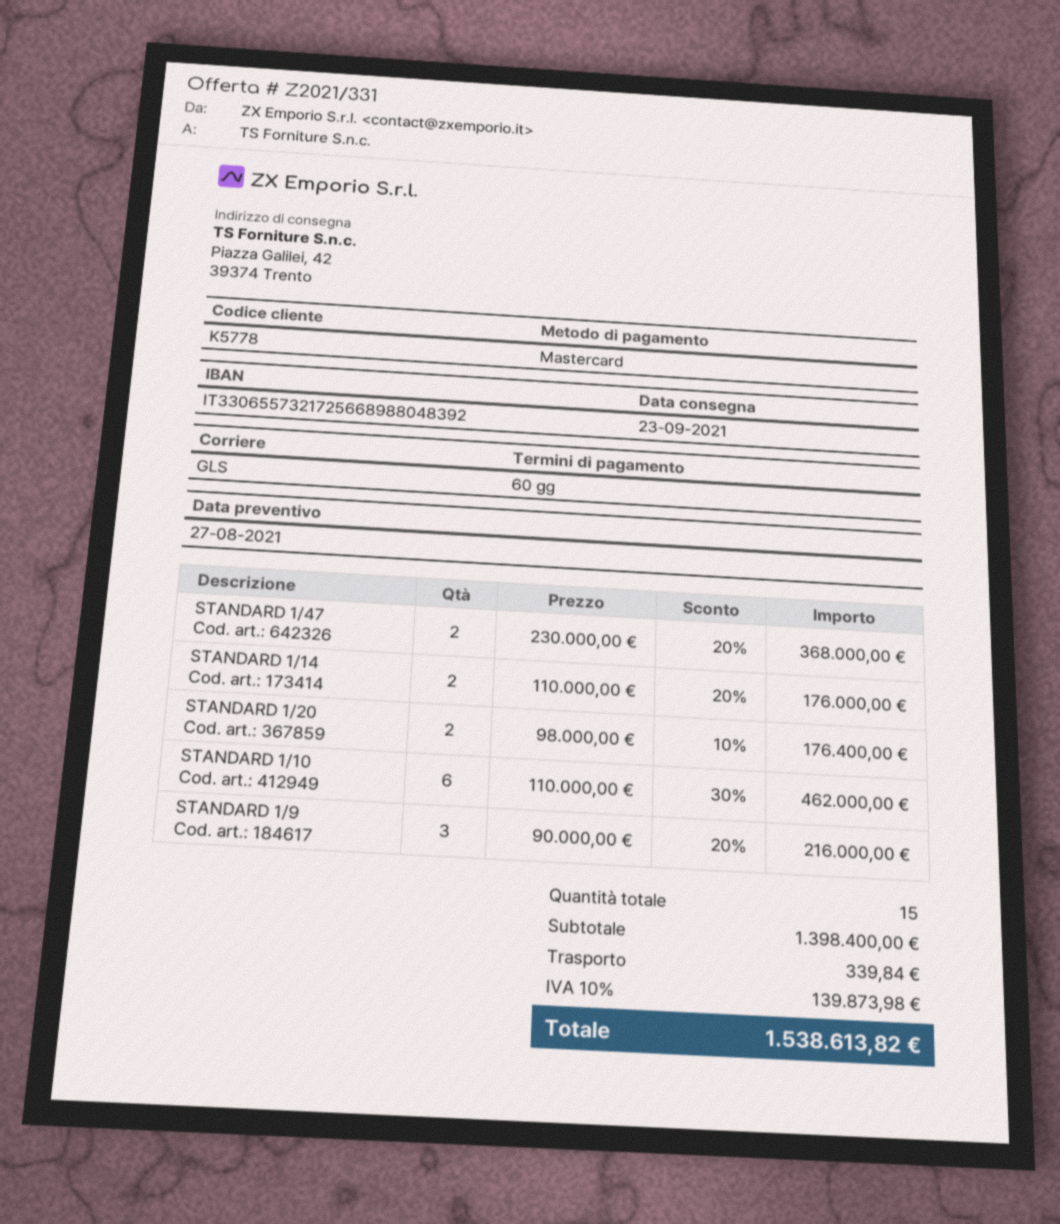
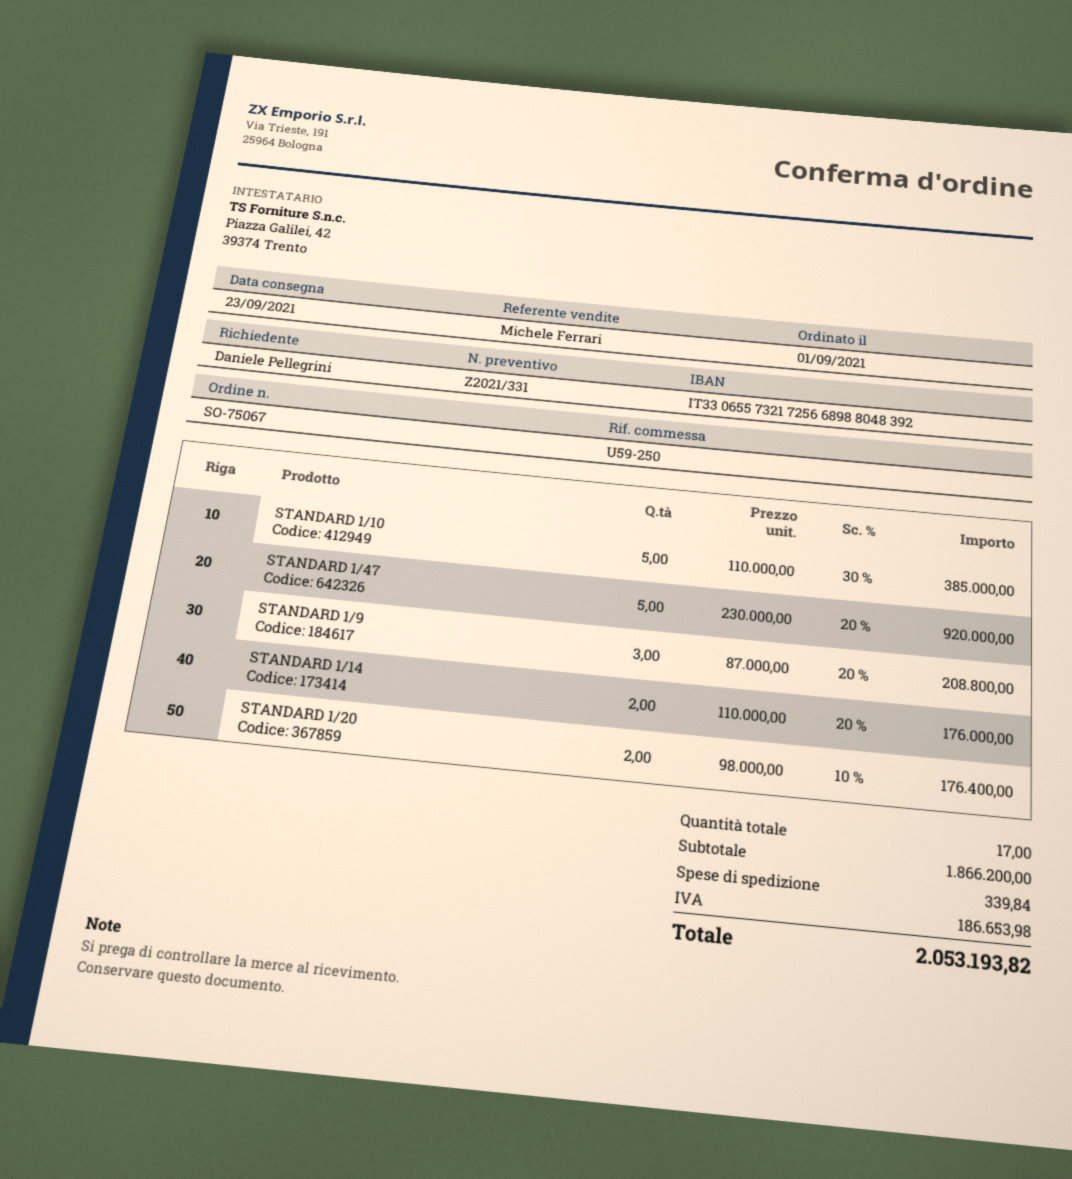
STANDARD 1/47: 2 x 230000.00 - 20% = 368000.00 -> 5 x 230000.00 - 20% = 920000.00
STANDARD 1/10: 6 x 110000.00 - 30% = 462000.00 -> 5 x 110000.00 - 30% = 385000.00
STANDARD 1/9: 3 x 90000.00 - 20% = 216000.00 -> 3 x 87000.00 - 20% = 208800.00
total quantity: 15 -> 17
subtotal: 1398400.00 -> 1866200.00
tax: 139873.98 -> 186653.98
total: 1538613.82 -> 2053193.82

